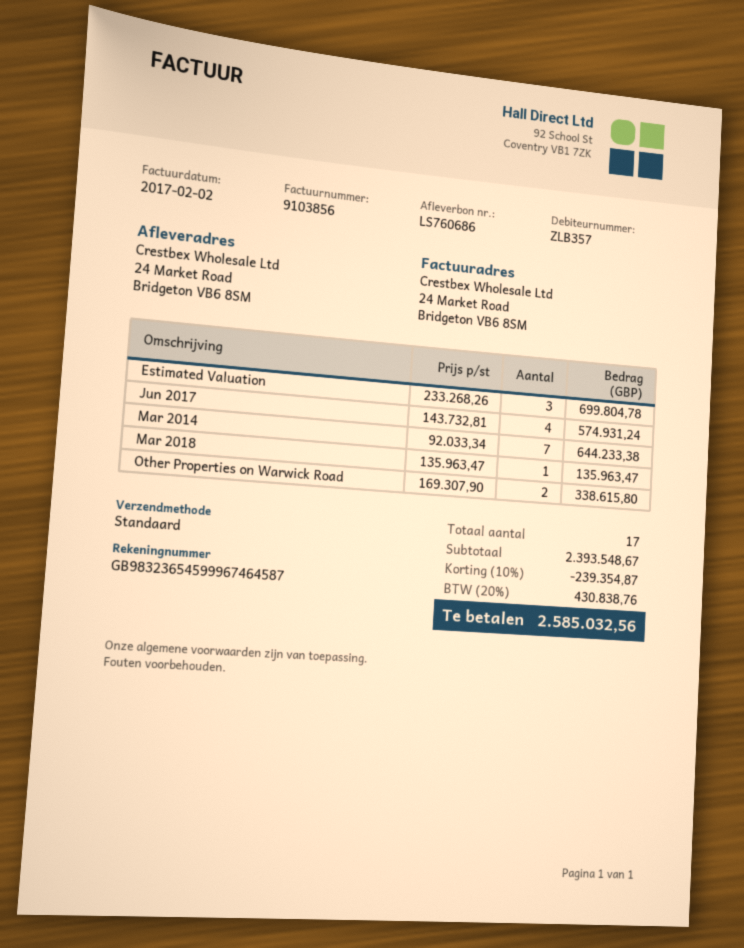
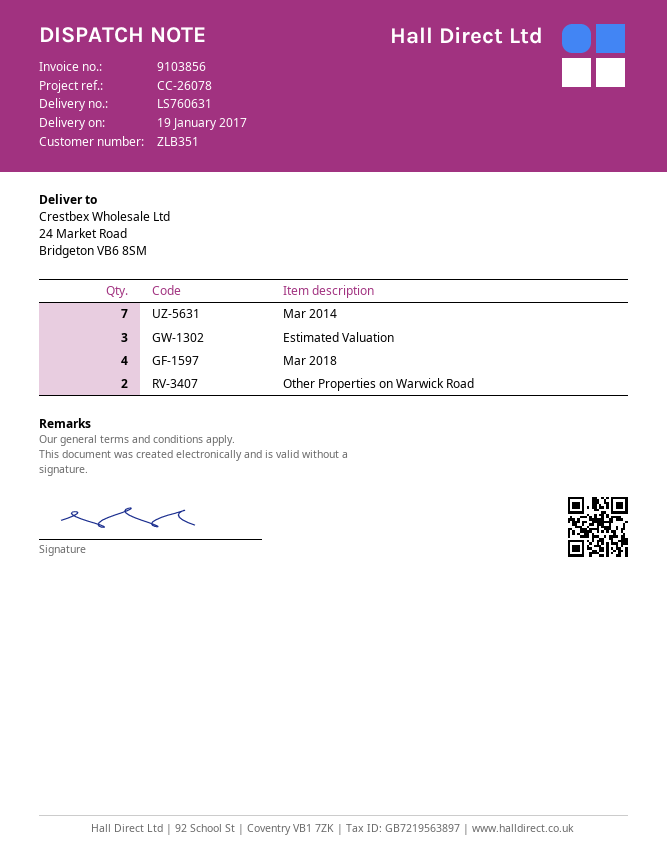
delivery note number: LS760686 -> LS760631
customer number: ZLB357 -> ZLB351
Jun 2017: 4 -> none
Mar 2018: 1 -> 4

